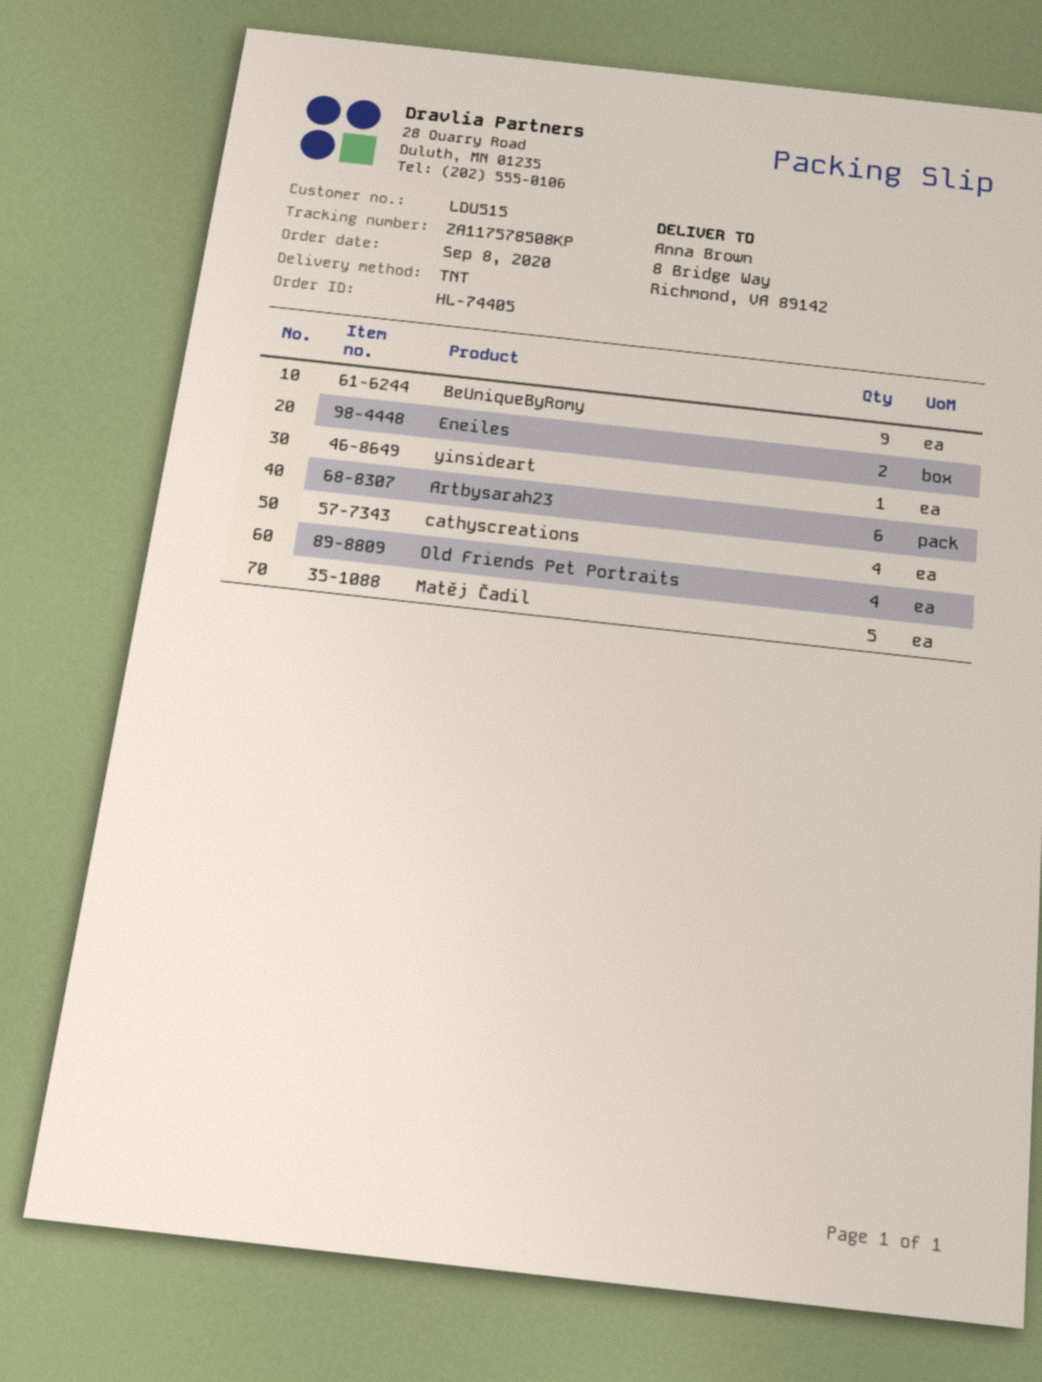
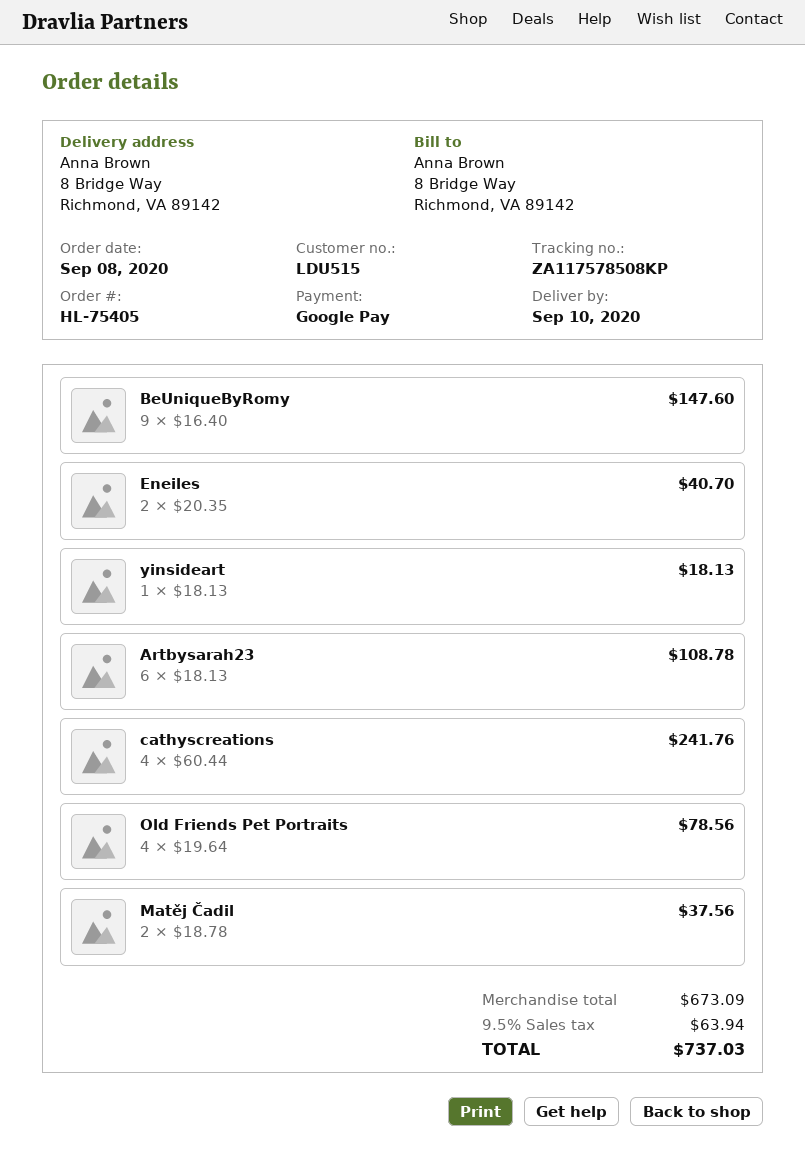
order number: HL-74405 -> HL-75405
Matěj Čadil: 5 -> 2

